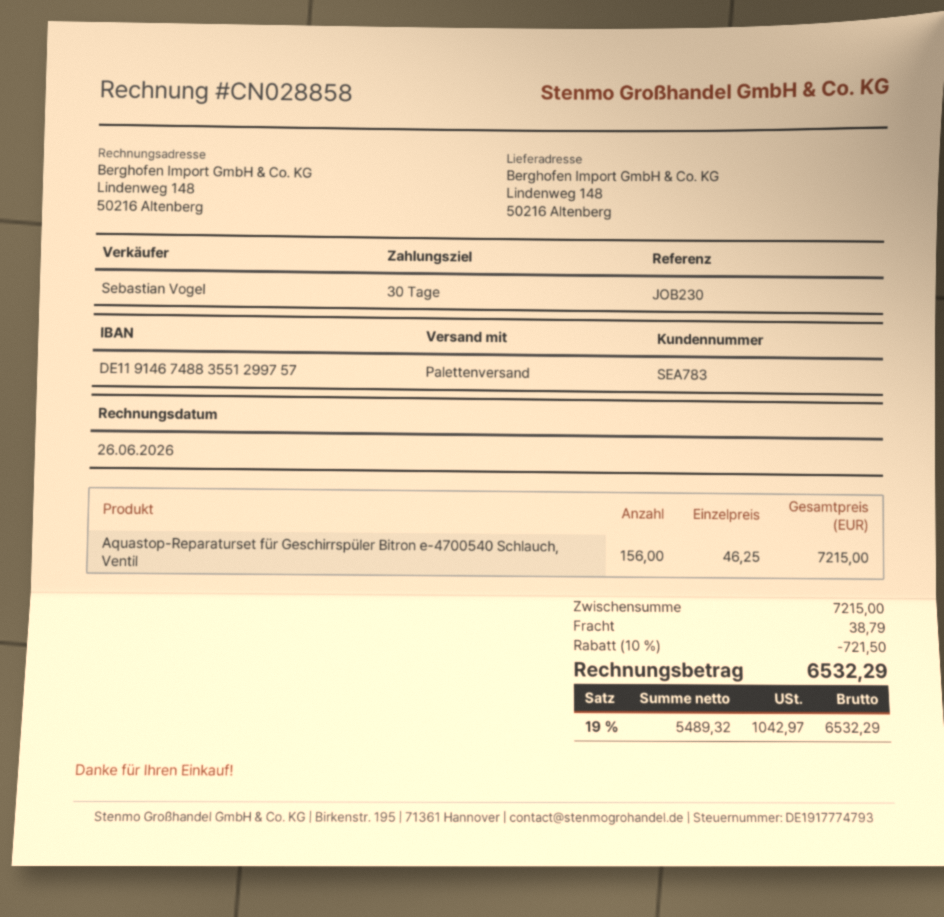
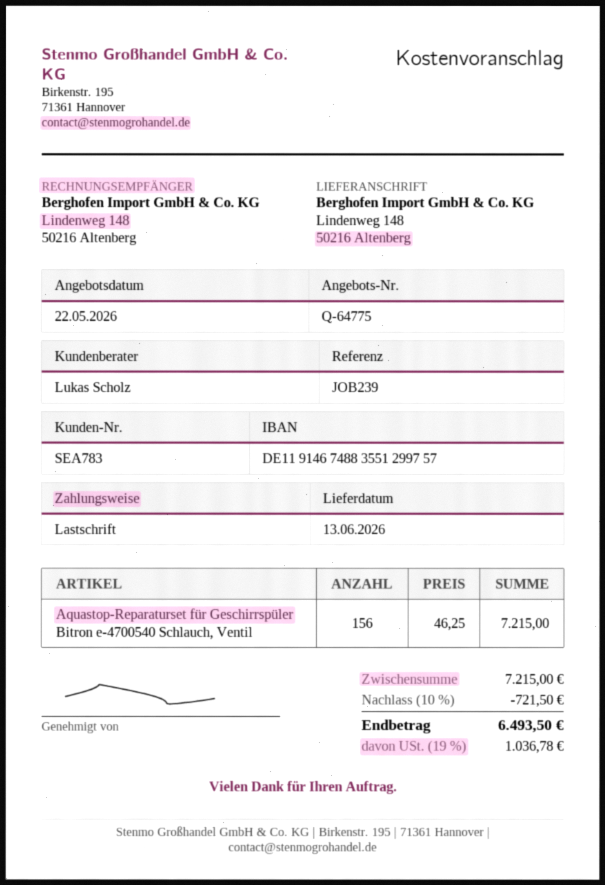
reference: JOB230 -> JOB239
sales rep: Sebastian Vogel -> Lukas Scholz
shipping: 38.79 -> none
tax: 19% = 1042.97 -> 19% = 1036.78
total: 6532.29 -> 6493.50

